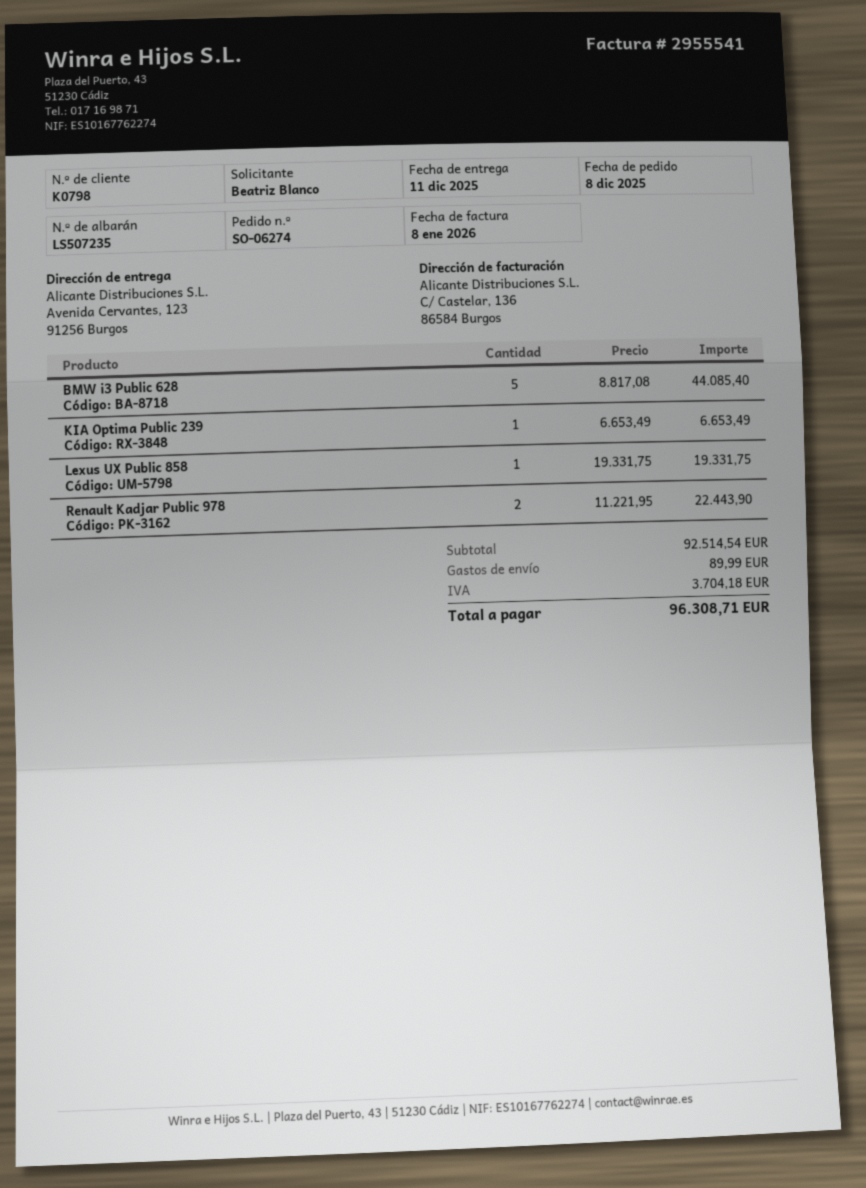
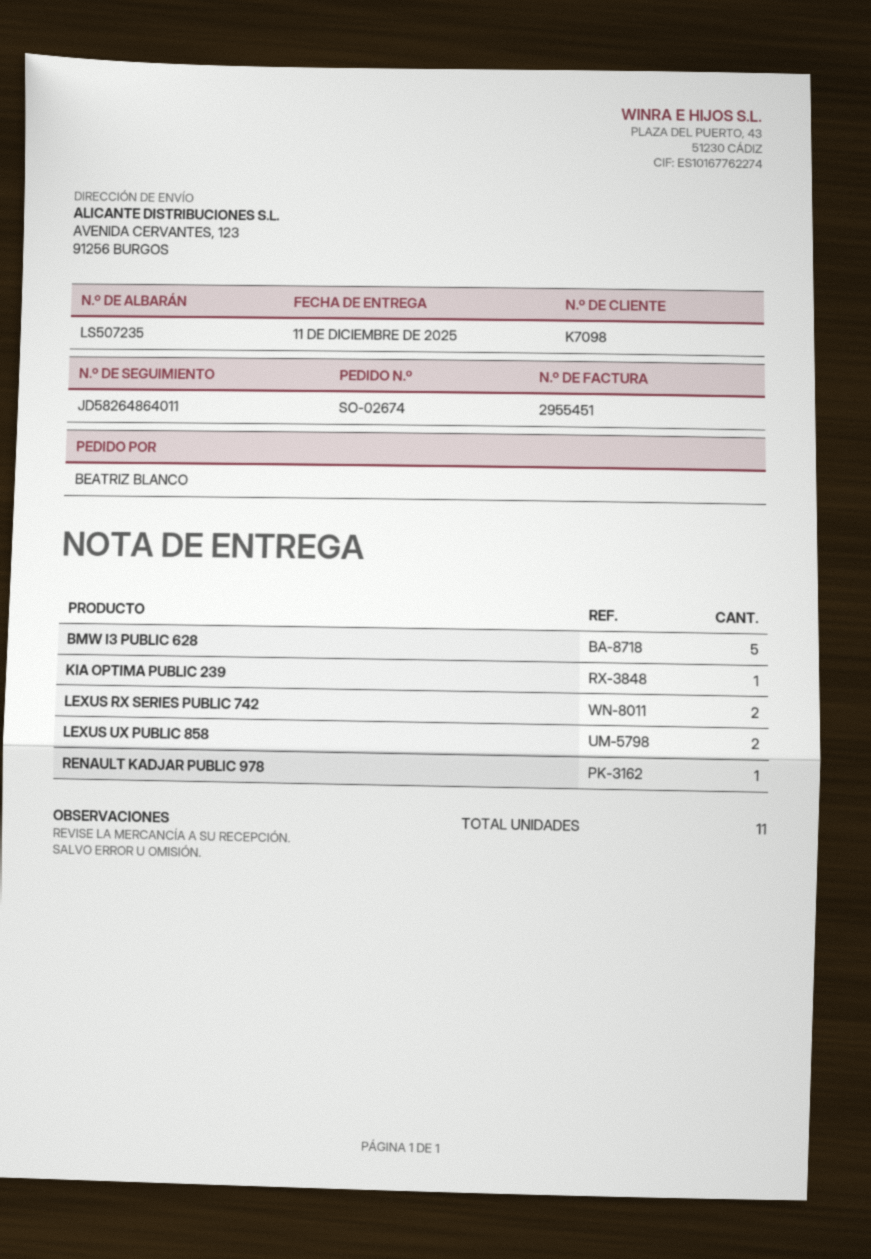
order number: SO-06274 -> SO-02674
invoice number: 2955541 -> 2955451
customer number: K0798 -> K7098
Lexus UX Public 858: 1 -> 2
Renault Kadjar Public 978: 2 -> 1
LEXUS RX SERIES PUBLIC 742: none -> 2

